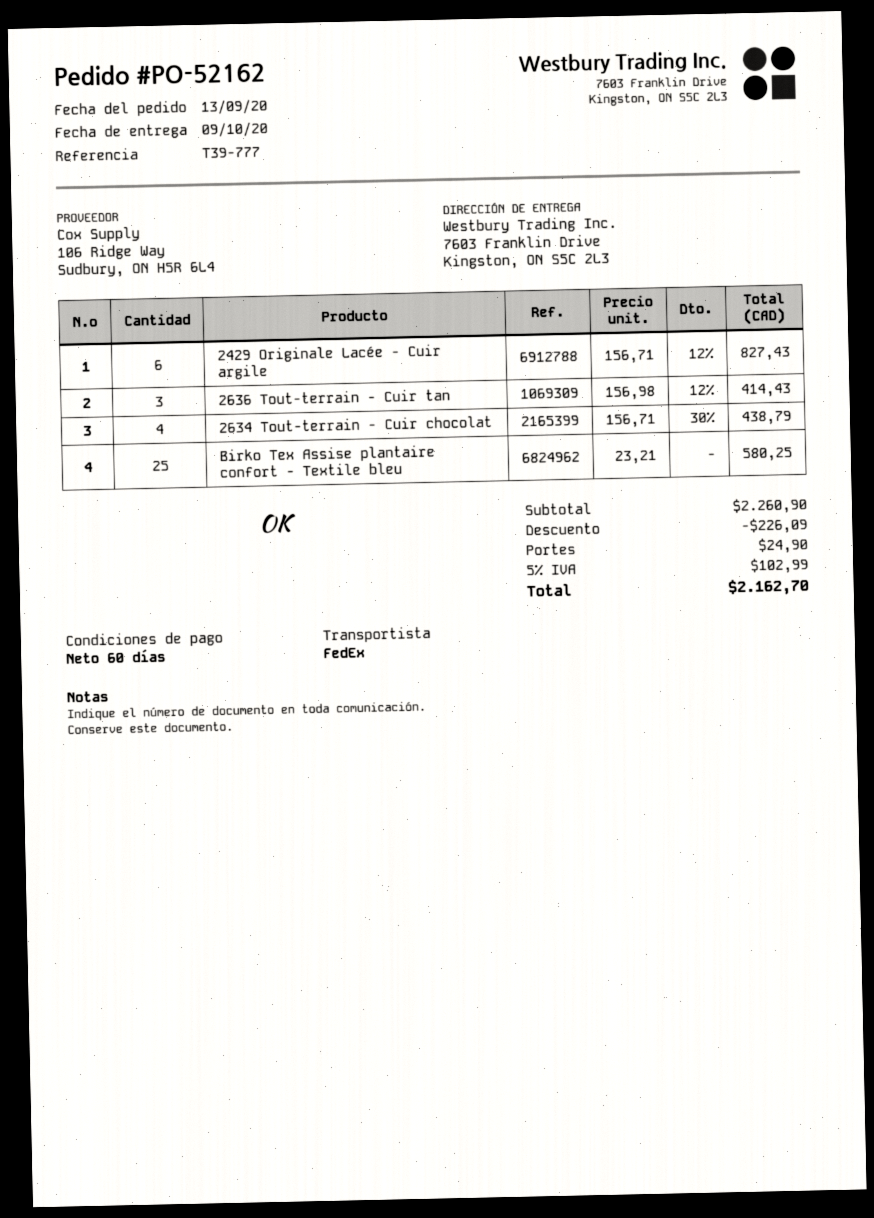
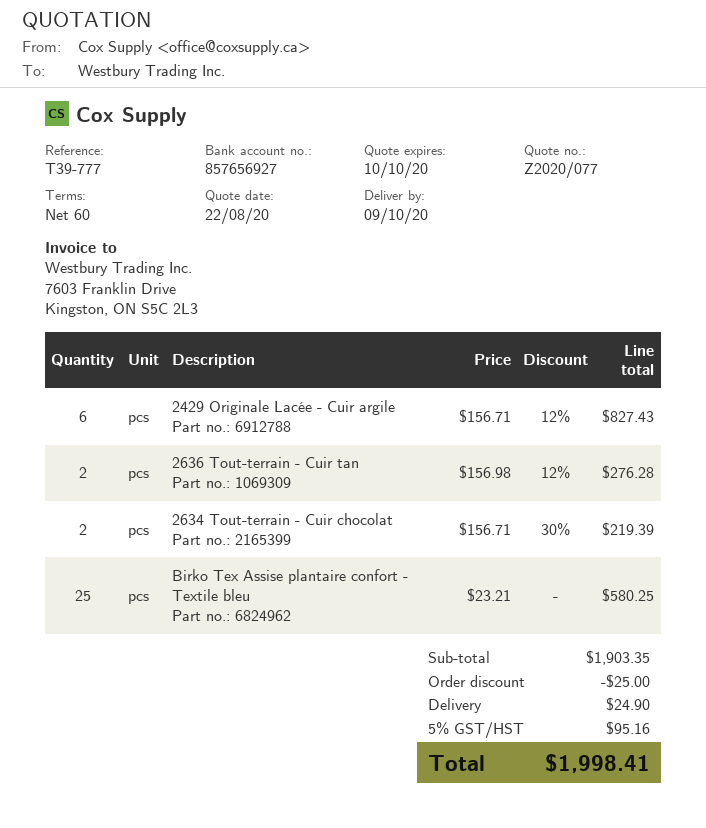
2636 Tout-terrain - Cuir tan: 3 x 156.98 - 12% = 414.43 -> 2 x 156.98 - 12% = 276.28
2634 Tout-terrain - Cuir chocolat: 4 x 156.71 - 30% = 438.79 -> 2 x 156.71 - 30% = 219.39
subtotal: 2260.90 -> 1903.35
discount: 226.09 -> 25.00
tax: 5% = 102.99 -> 5% = 95.16
total: 2162.70 -> 1998.41

